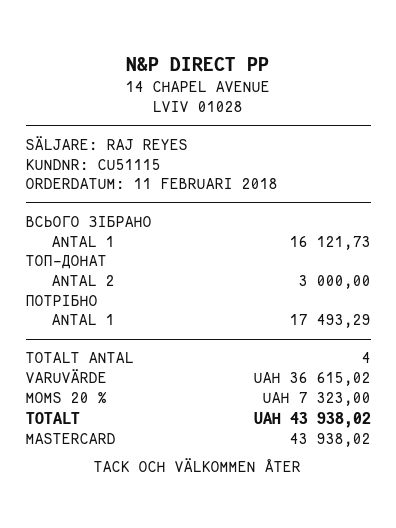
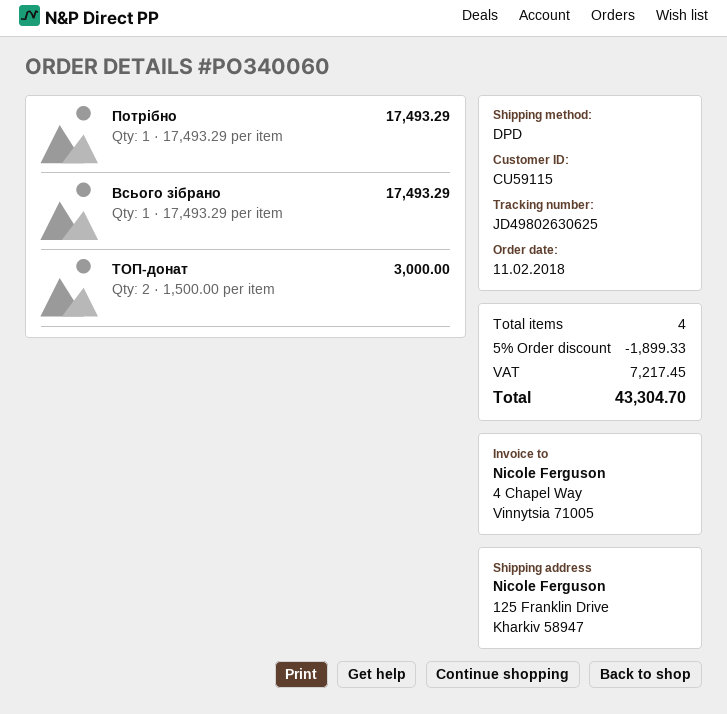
customer number: CU51115 -> CU59115
ВСЬОГО ЗІБРАНО: 1 for 16121.73 -> 1 for 17493.29
discount: none -> 5% = 1899.33
tax: 7323.00 -> 7217.45
total: 43938.02 -> 43304.70

